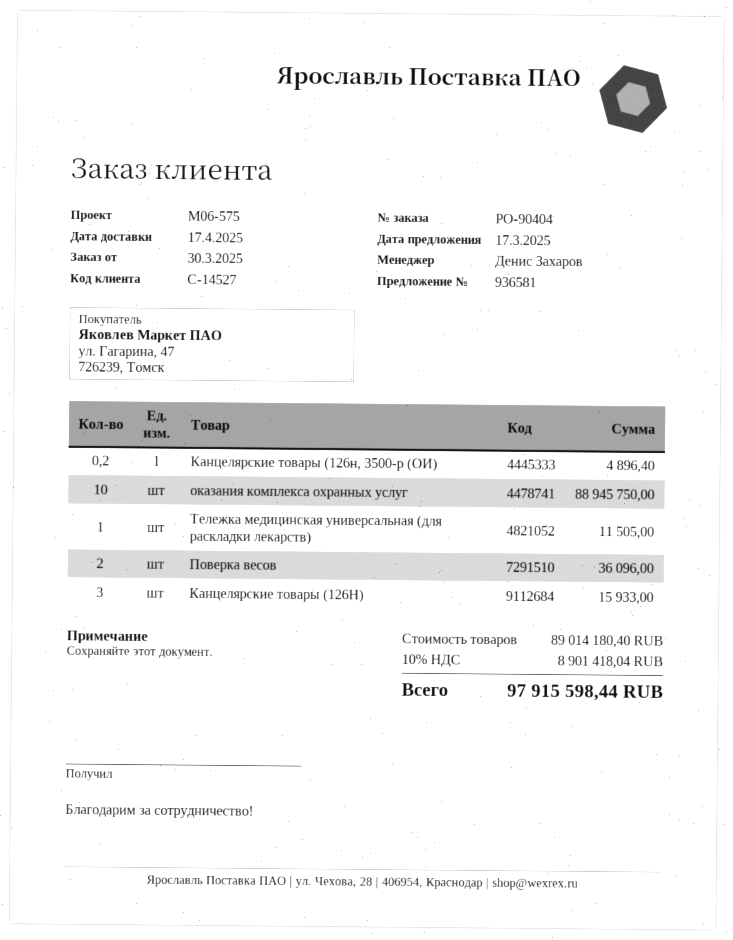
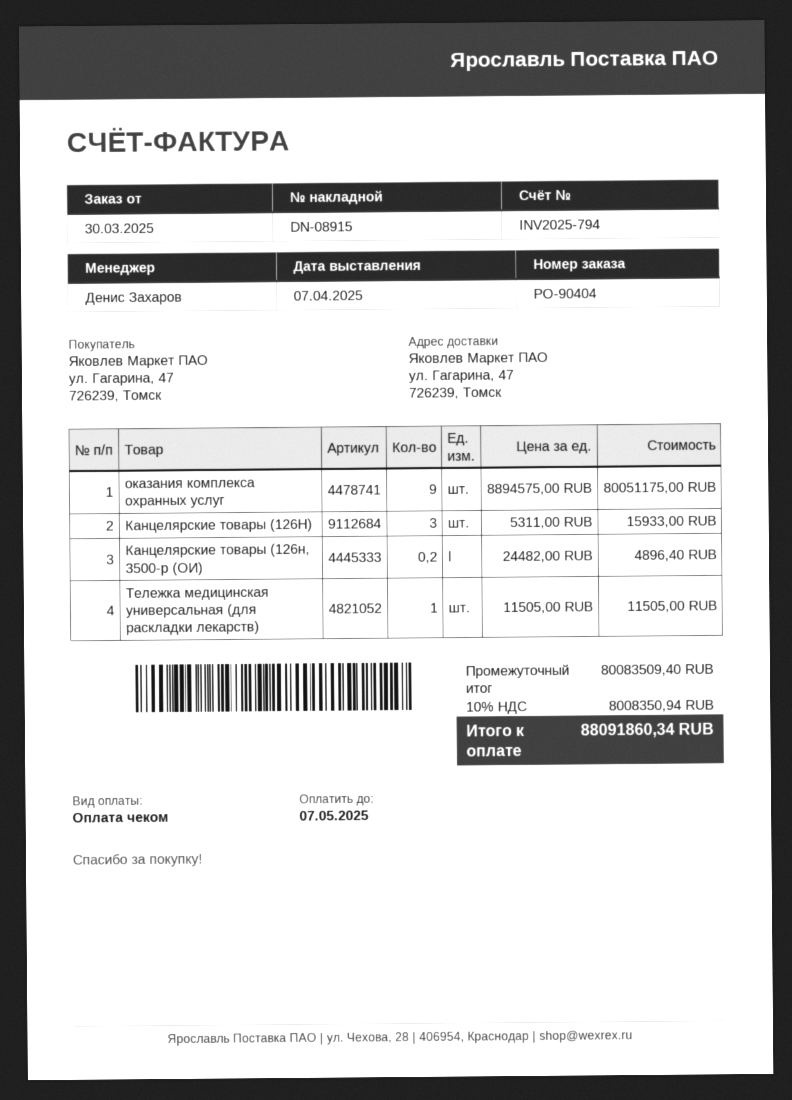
оказания комплекса охранных услуг: 10 for 88945750.00 -> 9 for 80051175.00
Поверка весов: 2 for 36096.00 -> none
subtotal: 89014180.40 -> 80083509.40
tax: 10% = 8901418.04 -> 10% = 8008350.94
total: 97915598.44 -> 88091860.34

